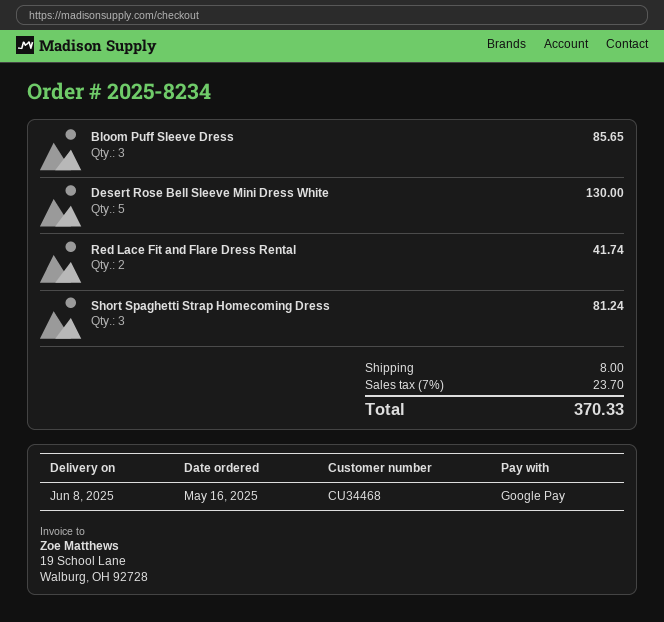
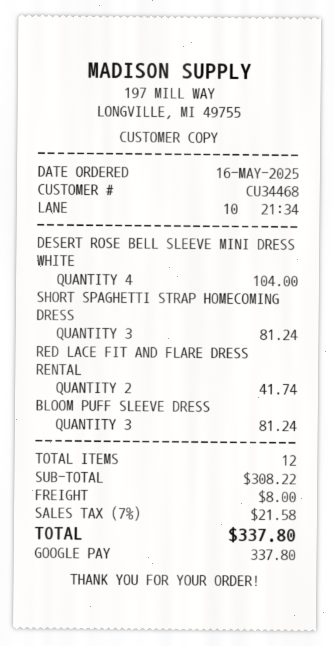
Bloom Puff Sleeve Dress: 3 for 85.65 -> 3 for 81.24
Desert Rose Bell Sleeve Mini Dress White: 5 for 130.00 -> 4 for 104.00
tax: 7% = 23.70 -> 7% = 21.58
total: 370.33 -> 337.80

